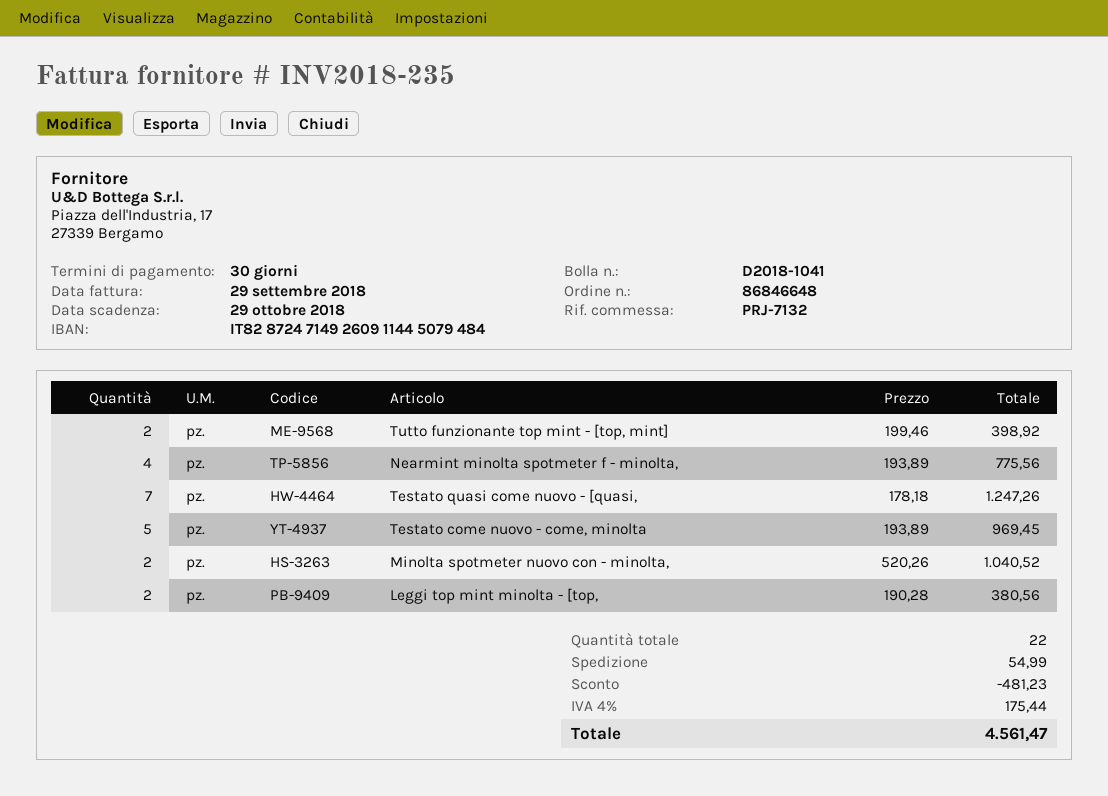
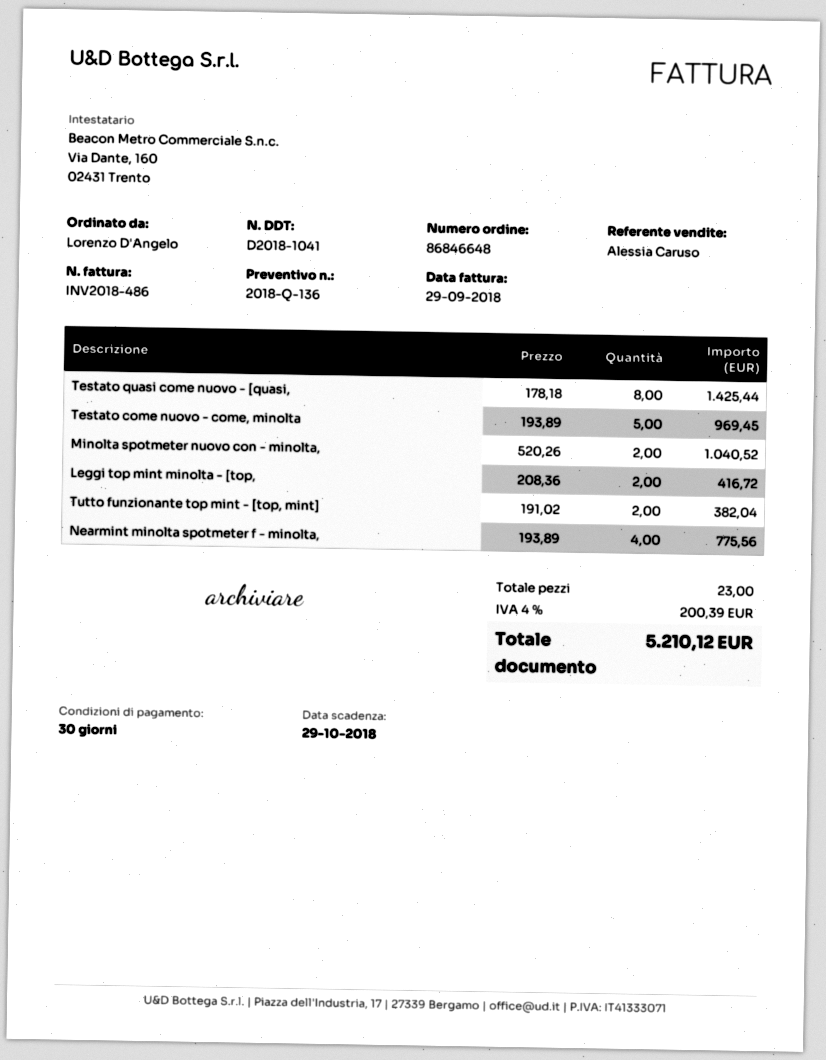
invoice number: INV2018-235 -> INV2018-486
Tutto funzionante top mint - [top, mint]: 2 x 199.46 = 398.92 -> 2 x 191.02 = 382.04
Testato quasi come nuovo - [quasi,: 7 x 178.18 = 1247.26 -> 8 x 178.18 = 1425.44
Leggi top mint minolta - [top,: 2 x 190.28 = 380.56 -> 2 x 208.36 = 416.72
total quantity: 22 -> 23
discount: 481.23 -> none
shipping: 54.99 -> none
tax: 4% = 175.44 -> 4% = 200.39
total: 4561.47 -> 5210.12

